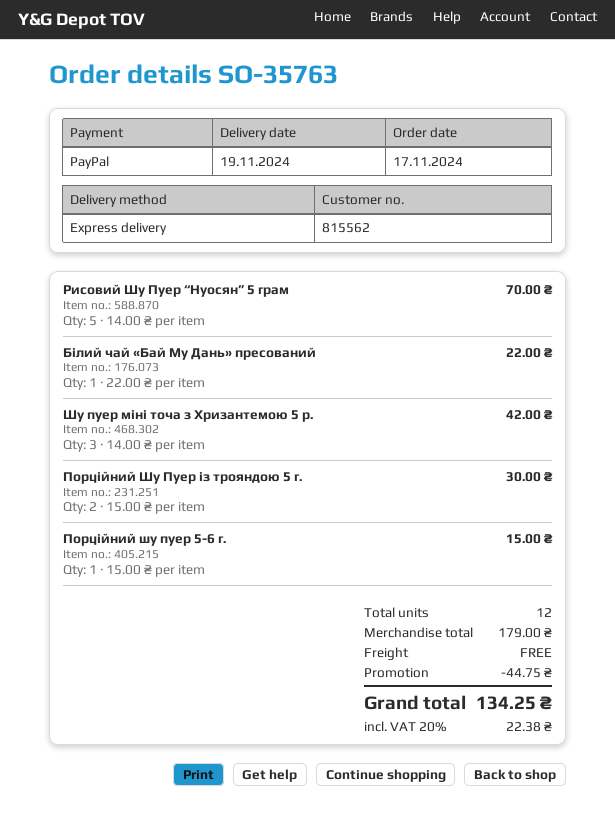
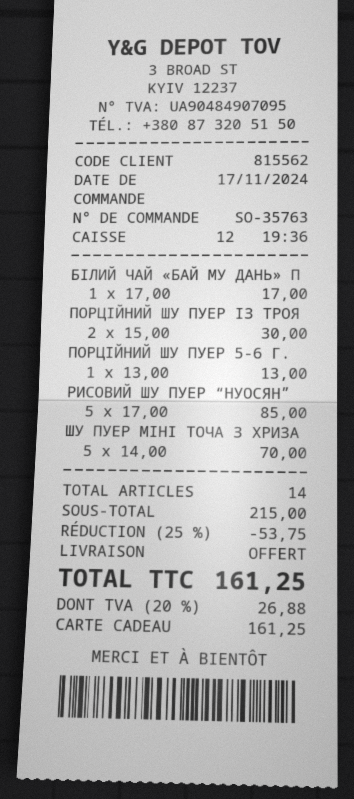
payment method: PayPal -> gift card
Рисовий Шу Пуер “Нуосян” 5 грам: 5 x 14.00 = 70.00 -> 5 x 17.00 = 85.00
Білий чай «Бай Му Дань» пресований: 1 x 22.00 = 22.00 -> 1 x 17.00 = 17.00
Шу пуер міні точа з Хризантемою 5 р.: 3 x 14.00 = 42.00 -> 5 x 14.00 = 70.00
Порційний шу пуер 5-6 г.: 1 x 15.00 = 15.00 -> 1 x 13.00 = 13.00
total quantity: 12 -> 14
subtotal: 179.00 -> 215.00
discount: 44.75 -> 53.75
tax: 20% = 22.38 -> 20% = 26.88
total: 134.25 -> 161.25

